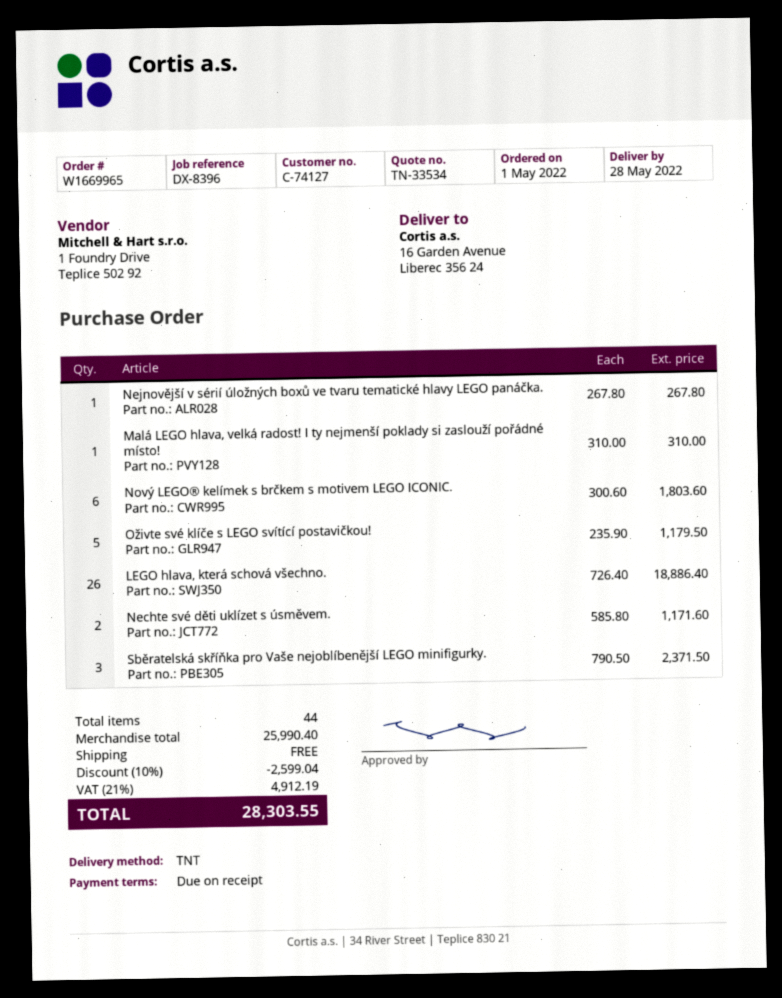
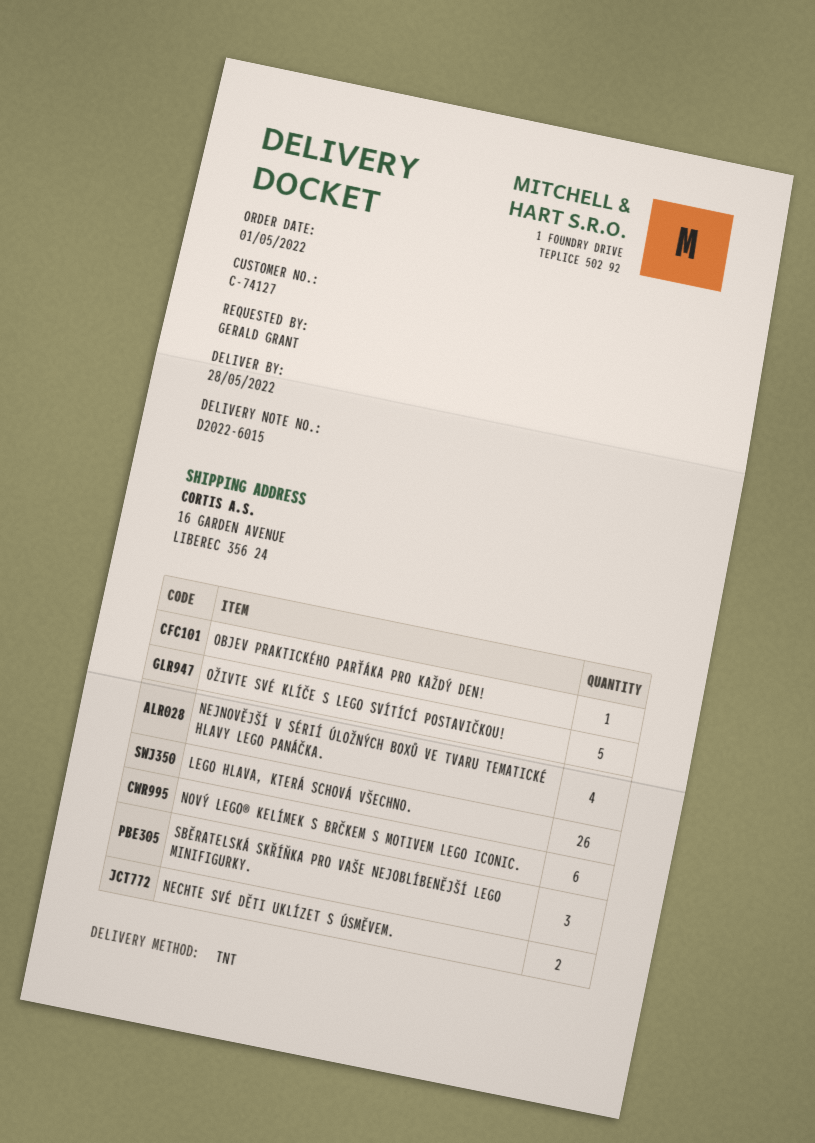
Nejnovější v sérií úložných boxů ve tvaru tematické hlavy LEGO panáčka.: 1 -> 4
Malá LEGO hlava, velká radost! I ty nejmenší poklady si zaslouží pořádné místo!: 1 -> none
OBJEV PRAKTICKÉHO PARŤÁKA PRO KAŽDÝ DEN!: none -> 1

